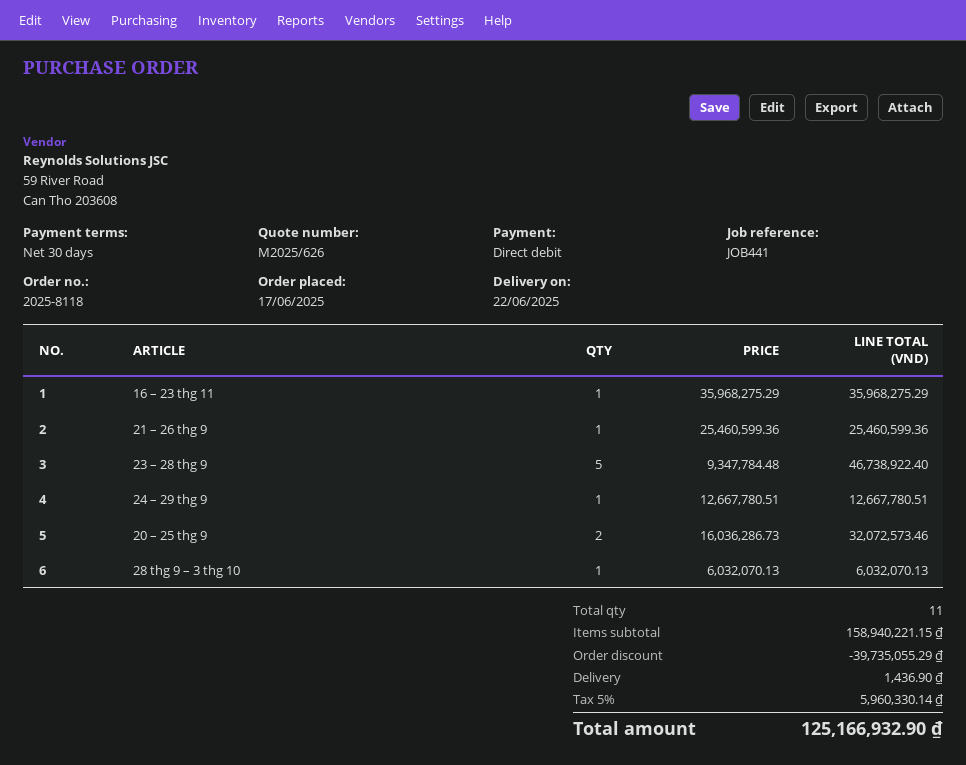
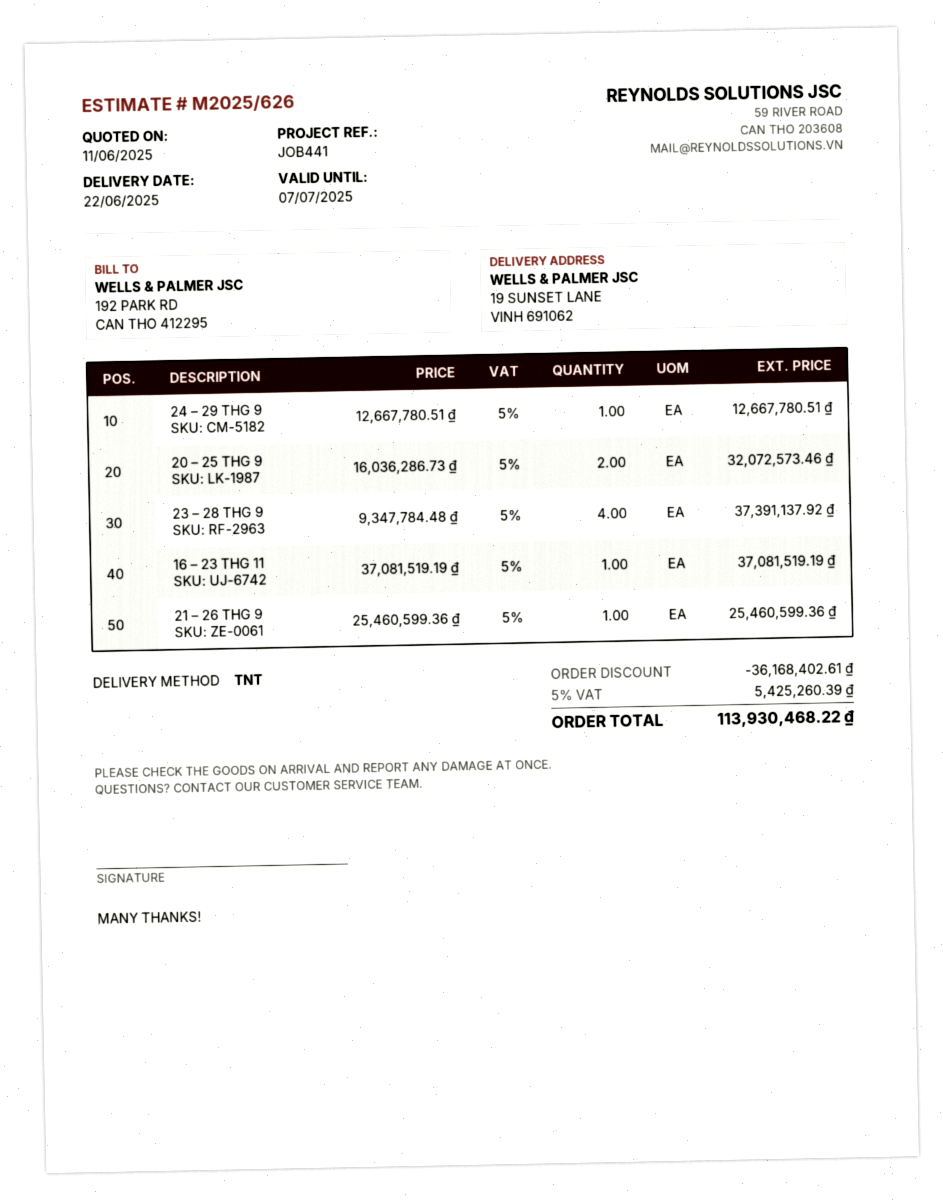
16 – 23 thg 11: 1 x 35968275.29 = 35968275.29 -> 1 x 37081519.19 = 37081519.19
23 – 28 thg 9: 5 x 9347784.48 = 46738922.40 -> 4 x 9347784.48 = 37391137.92
28 thg 9 – 3 thg 10: 1 x 6032070.13 = 6032070.13 -> none
discount: 39735055.29 -> 36168402.61
shipping: 1436.90 -> none
tax: 5% = 5960330.14 -> 5% = 5425260.39
total: 125166932.90 -> 113930468.22

